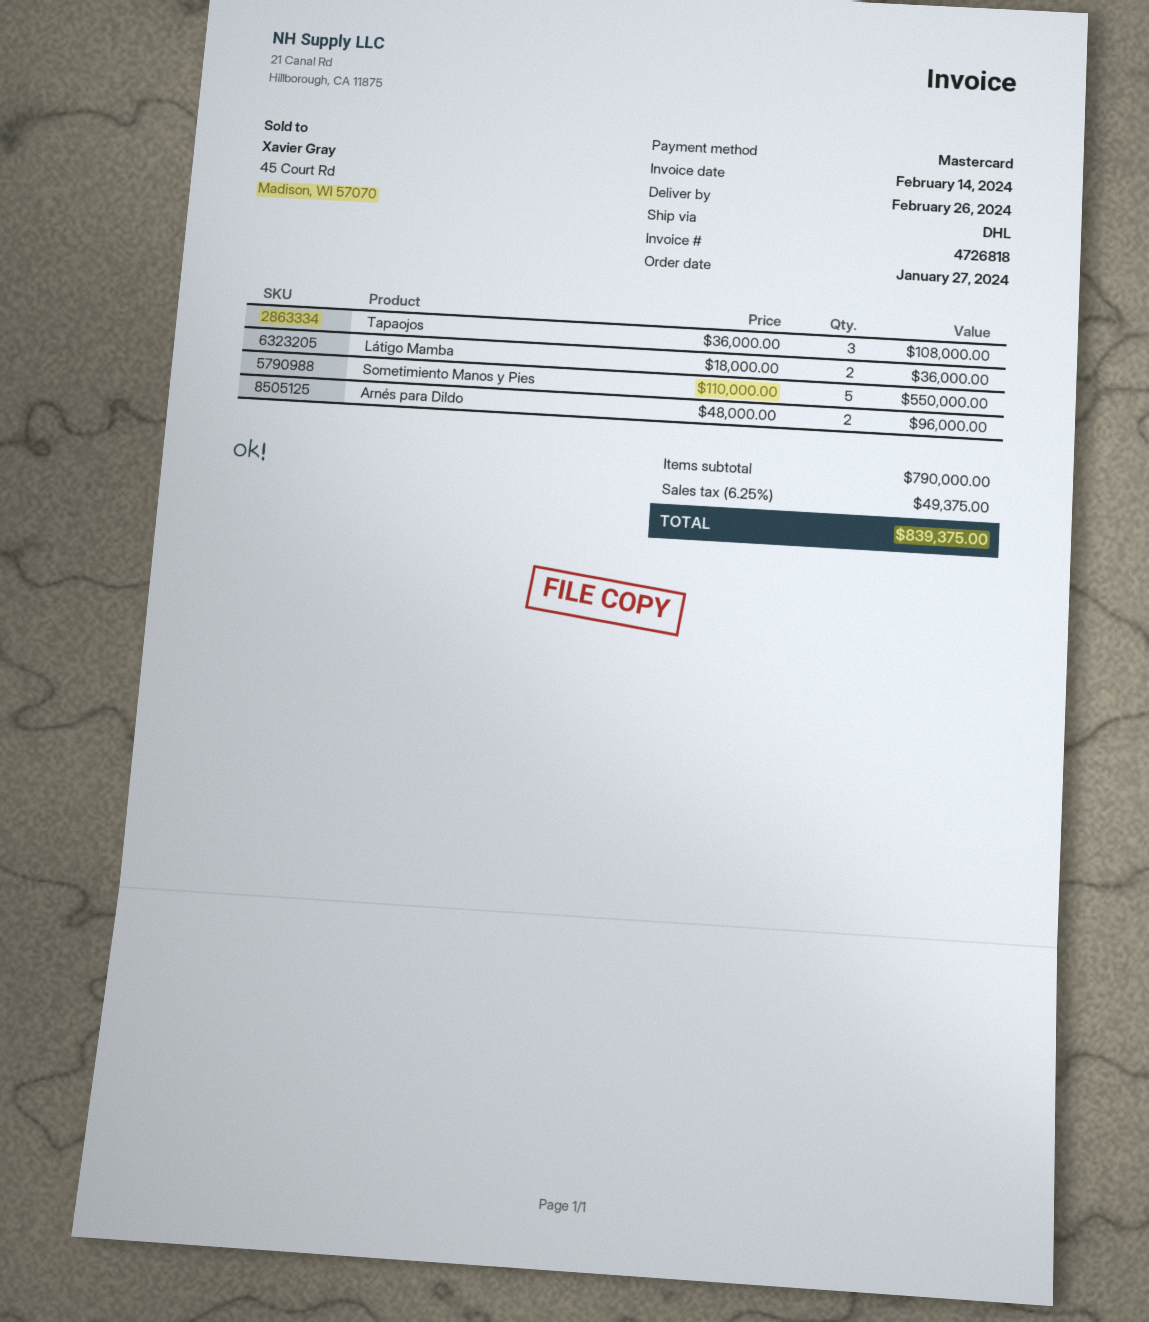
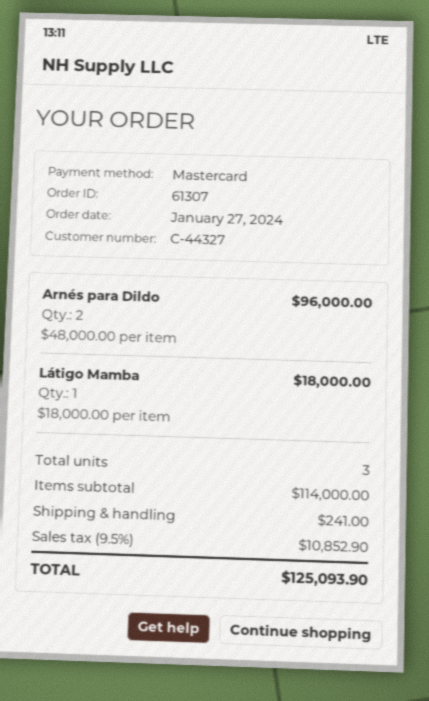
Tapaojos: 3 x 36000.00 = 108000.00 -> none
Látigo Mamba: 2 x 18000.00 = 36000.00 -> 1 x 18000.00 = 18000.00
Sometimiento Manos y Pies: 5 x 110000.00 = 550000.00 -> none
subtotal: 790000.00 -> 114000.00
shipping: none -> 241.00
tax: 6.25% = 49375.00 -> 9.5% = 10852.90
total: 839375.00 -> 125093.90

